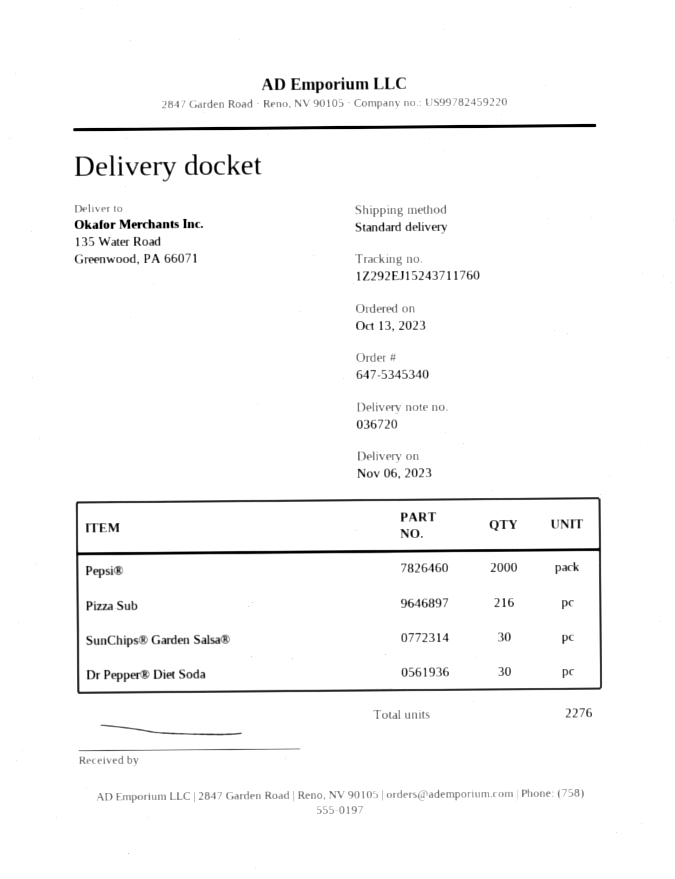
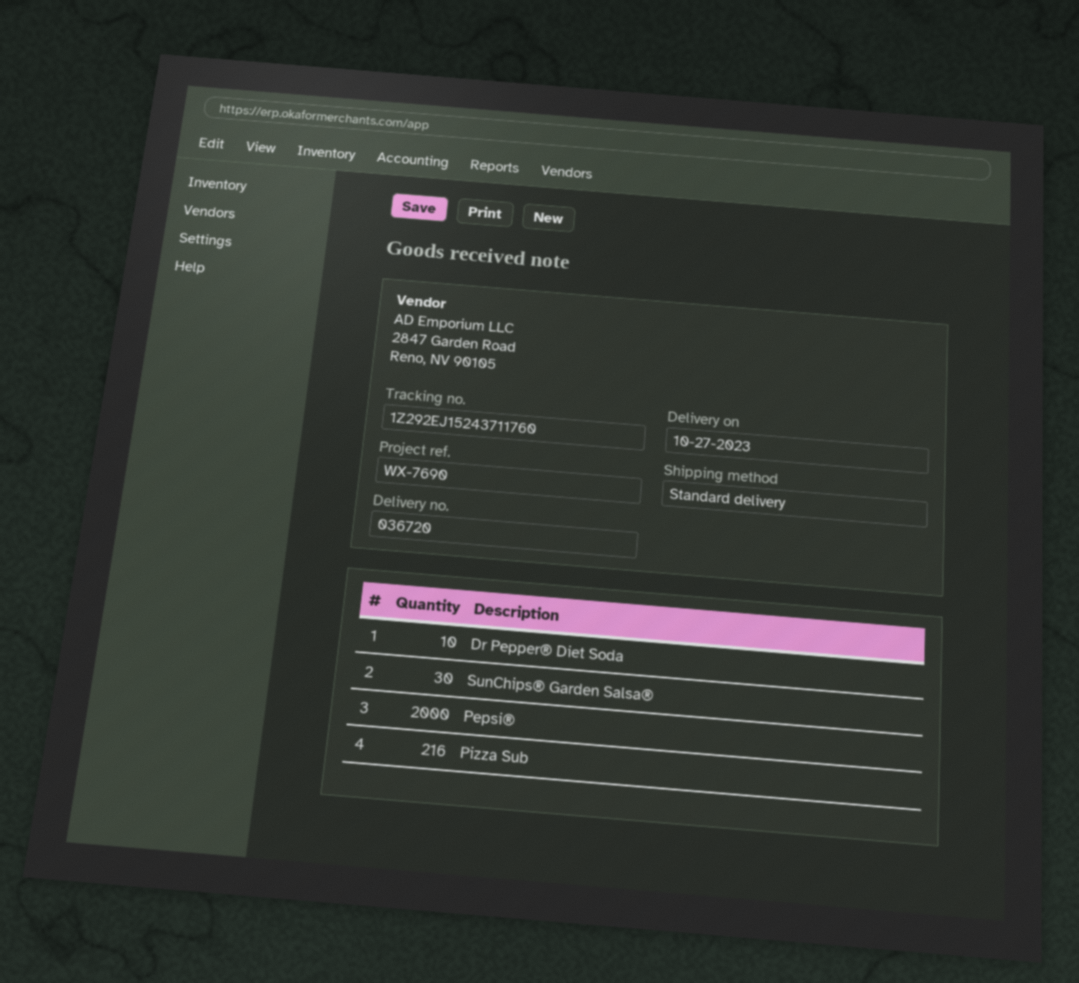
delivery date: 2023-11-06 -> 2023-10-27
Dr Pepper® Diet Soda: 30 -> 10

